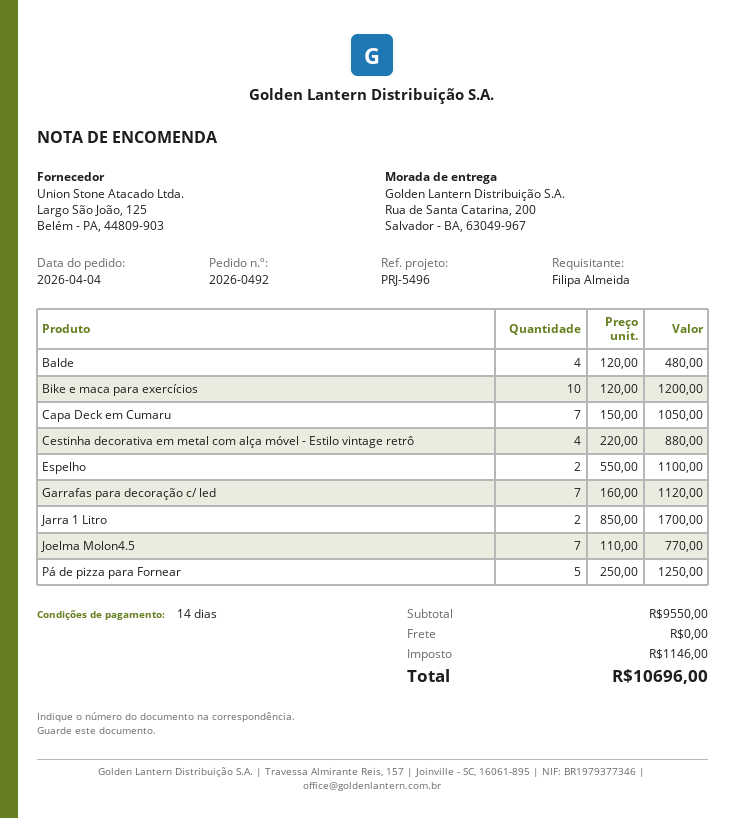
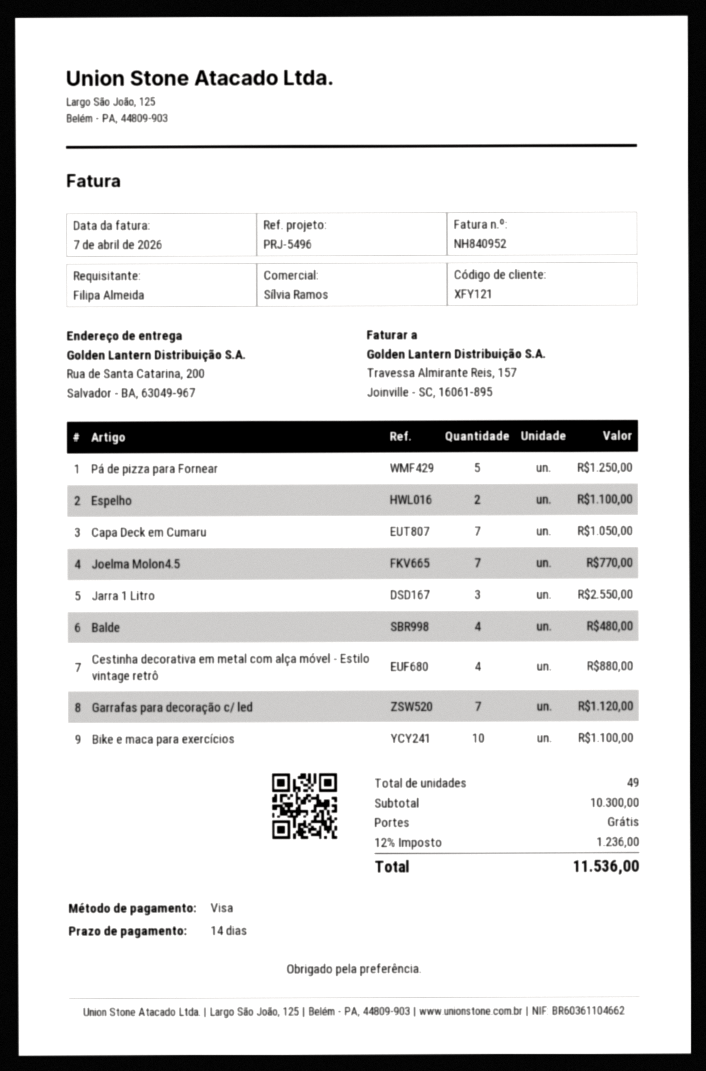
Bike e maca para exercícios: 10 for 1200.00 -> 10 for 1100.00
Jarra 1 Litro: 2 for 1700.00 -> 3 for 2550.00
subtotal: 9550.00 -> 10300.00
tax: 1146.00 -> 1236.00
total: 10696.00 -> 11536.00

